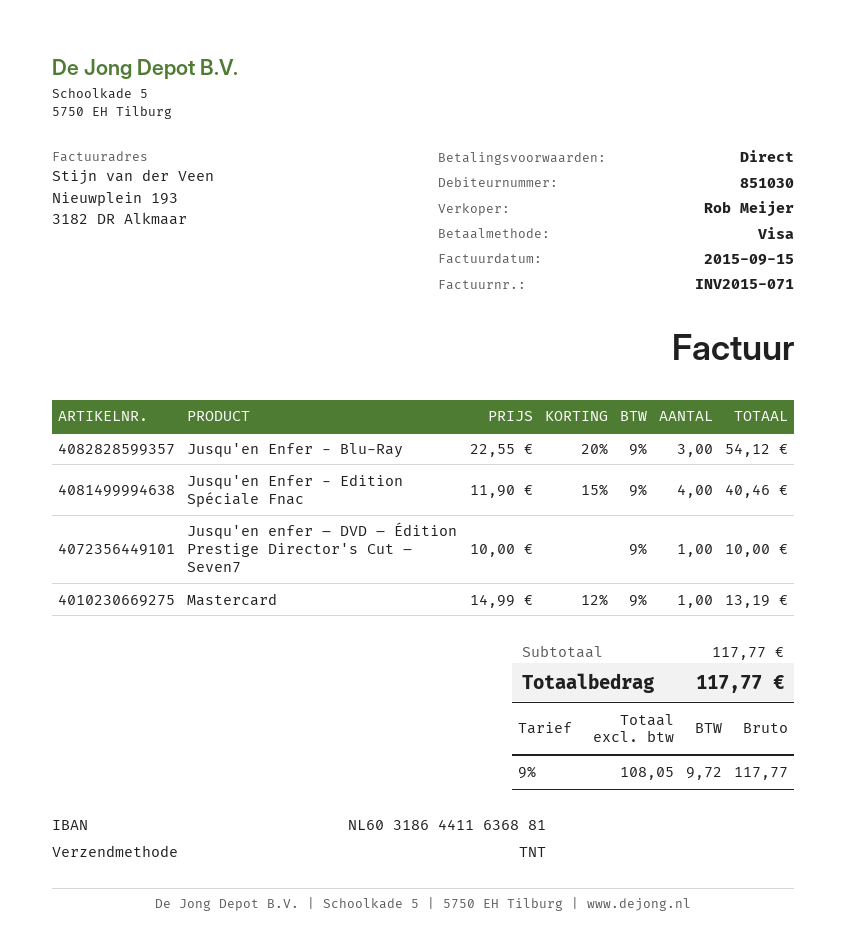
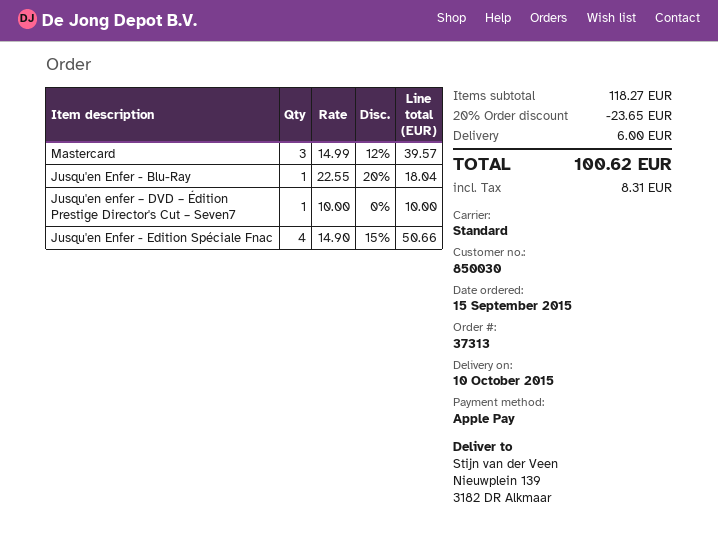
customer number: 851030 -> 850030
payment method: Visa -> Apple Pay
shipping method: TNT -> standard
Jusqu'en Enfer - Blu-Ray: 3 x 22.55 - 20% = 54.12 -> 1 x 22.55 - 20% = 18.04
Jusqu'en Enfer - Edition Spéciale Fnac: 4 x 11.90 - 15% = 40.46 -> 4 x 14.90 - 15% = 50.66
Mastercard: 1 x 14.99 - 12% = 13.19 -> 3 x 14.99 - 12% = 39.57
subtotal: 117.77 -> 118.27
discount: none -> 20% = 23.65
shipping: none -> 6.00
tax: 9.72 -> 8.31
total: 117.77 -> 100.62

